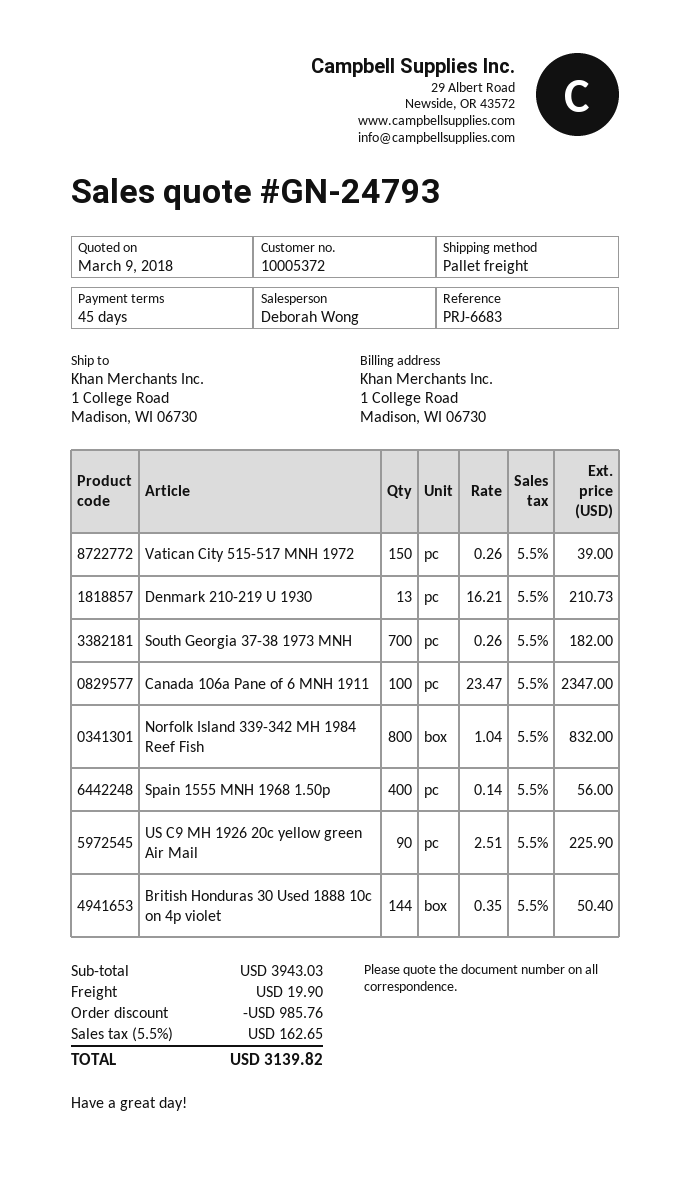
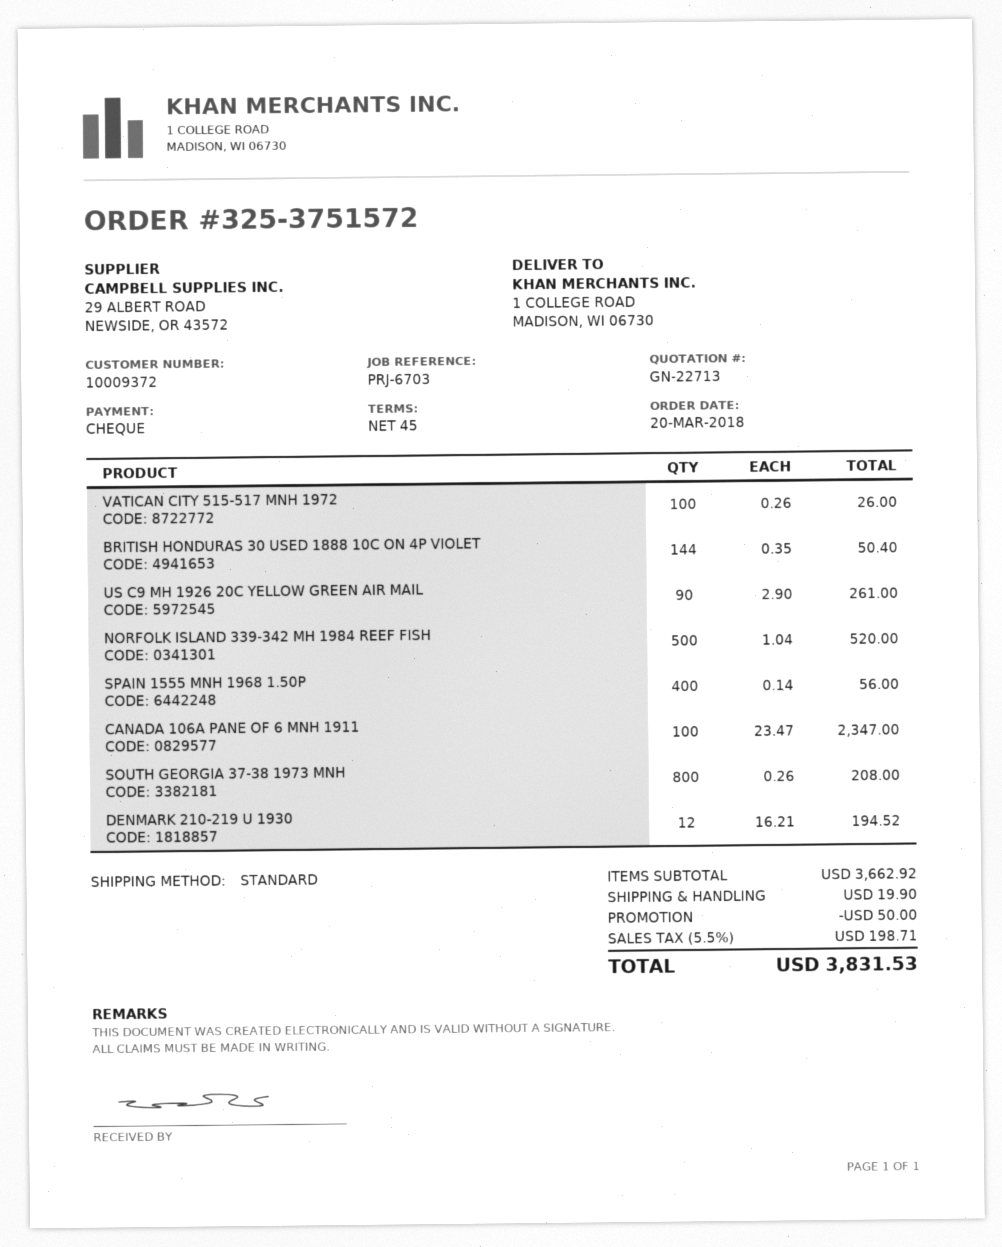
quote number: GN-24793 -> GN-22713
customer number: 10005372 -> 10009372
reference: PRJ-6683 -> PRJ-6703
shipping method: pallet freight -> standard
Vatican City 515-517 MNH 1972: 150 x 0.26 = 39.00 -> 100 x 0.26 = 26.00
Denmark 210-219 U 1930: 13 x 16.21 = 210.73 -> 12 x 16.21 = 194.52
South Georgia 37-38 1973 MNH: 700 x 0.26 = 182.00 -> 800 x 0.26 = 208.00
Norfolk Island 339-342 MH 1984 Reef Fish: 800 x 1.04 = 832.00 -> 500 x 1.04 = 520.00
US C9 MH 1926 20c yellow green Air Mail: 90 x 2.51 = 225.90 -> 90 x 2.90 = 261.00
subtotal: 3943.03 -> 3662.92
discount: 985.76 -> 50.00
tax: 5.5% = 162.65 -> 5.5% = 198.71
total: 3139.82 -> 3831.53

